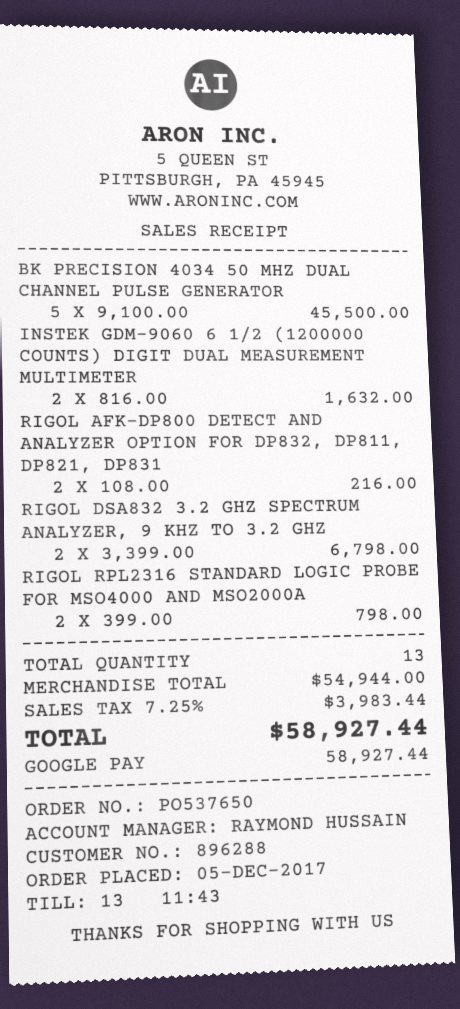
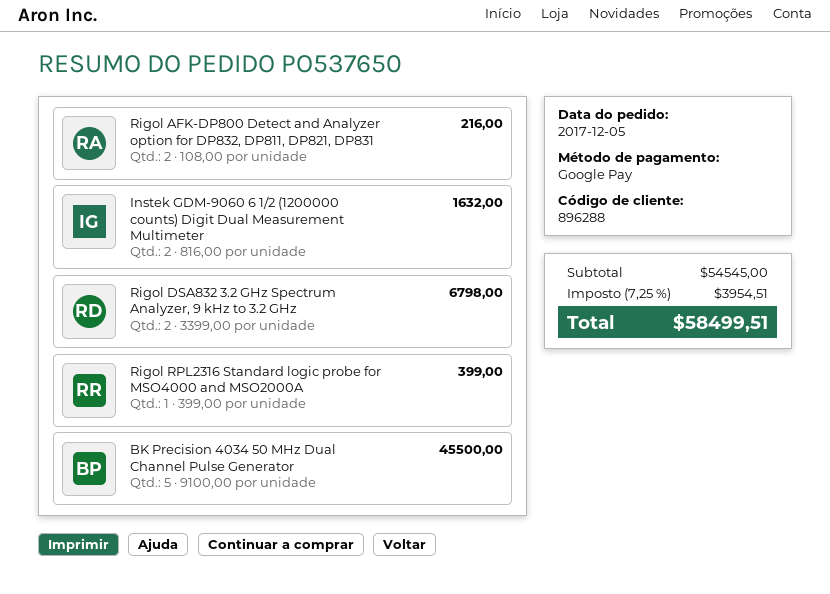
RIGOL RPL2316 STANDARD LOGIC PROBE FOR MSO4000 AND MSO2000A: 2 x 399.00 = 798.00 -> 1 x 399.00 = 399.00
subtotal: 54944.00 -> 54545.00
tax: 7.25% = 3983.44 -> 7.25% = 3954.51
total: 58927.44 -> 58499.51

